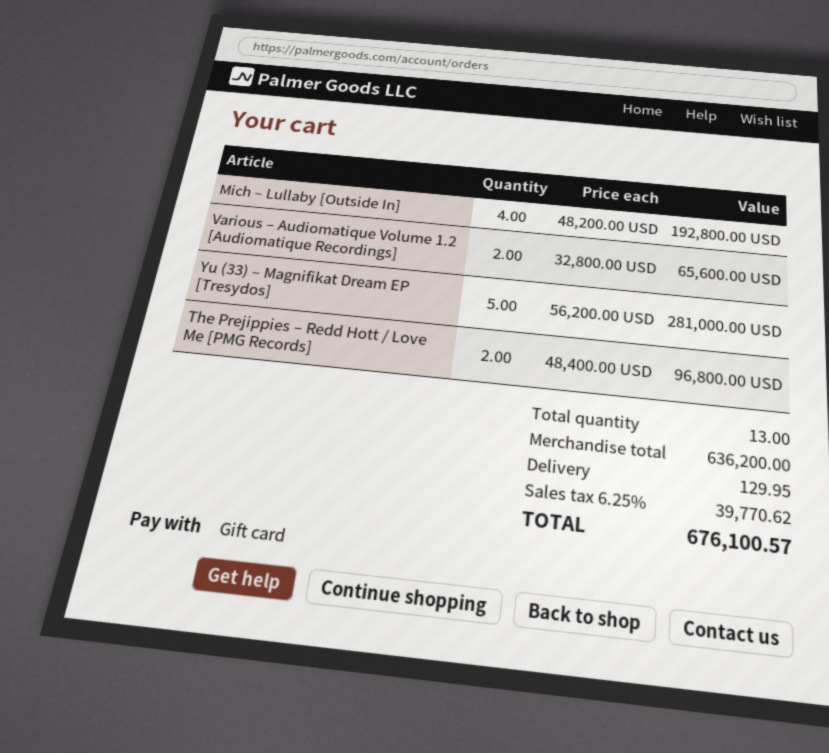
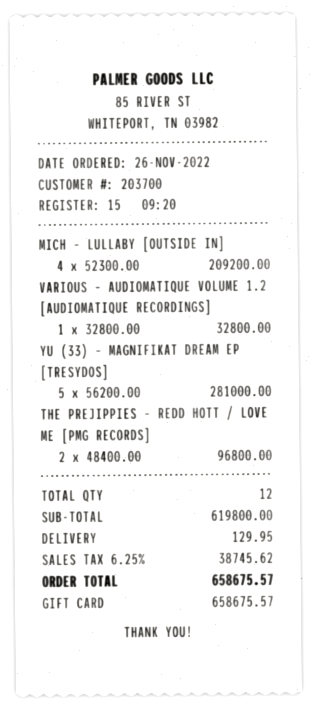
Mich – Lullaby [Outside In]: 4 x 48200.00 = 192800.00 -> 4 x 52300.00 = 209200.00
Various – Audiomatique Volume 1.2 [Audiomatique Recordings]: 2 x 32800.00 = 65600.00 -> 1 x 32800.00 = 32800.00
total quantity: 13 -> 12
subtotal: 636200.00 -> 619800.00
tax: 6.25% = 39770.62 -> 6.25% = 38745.62
total: 676100.57 -> 658675.57

